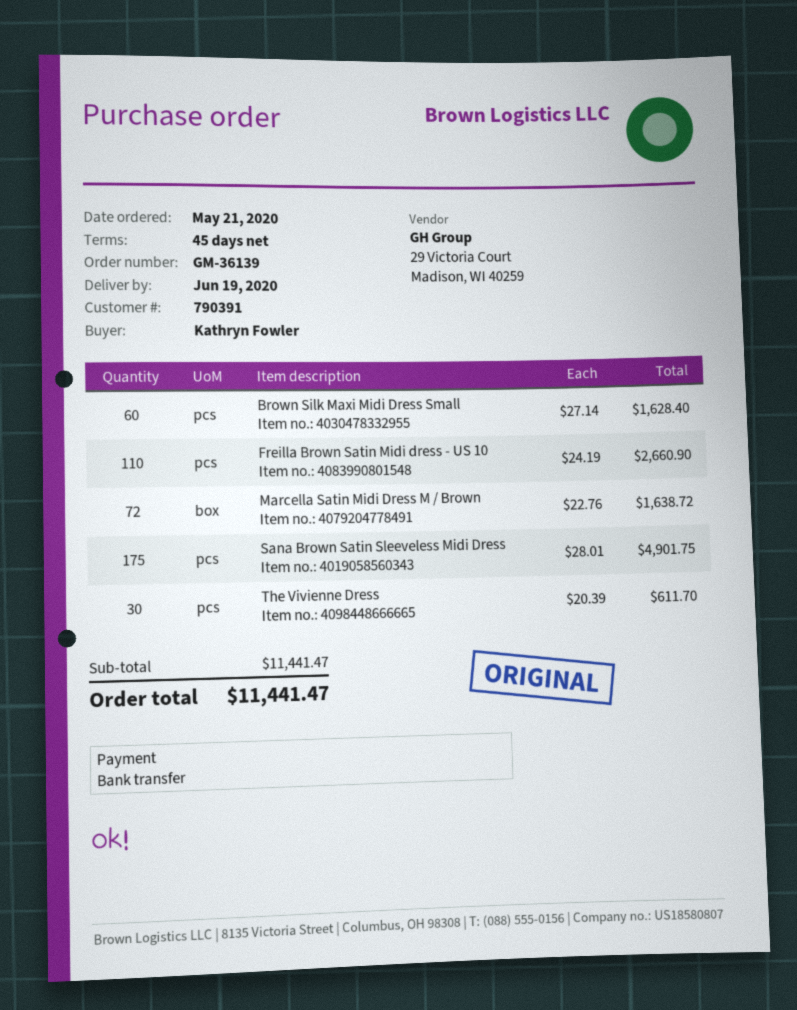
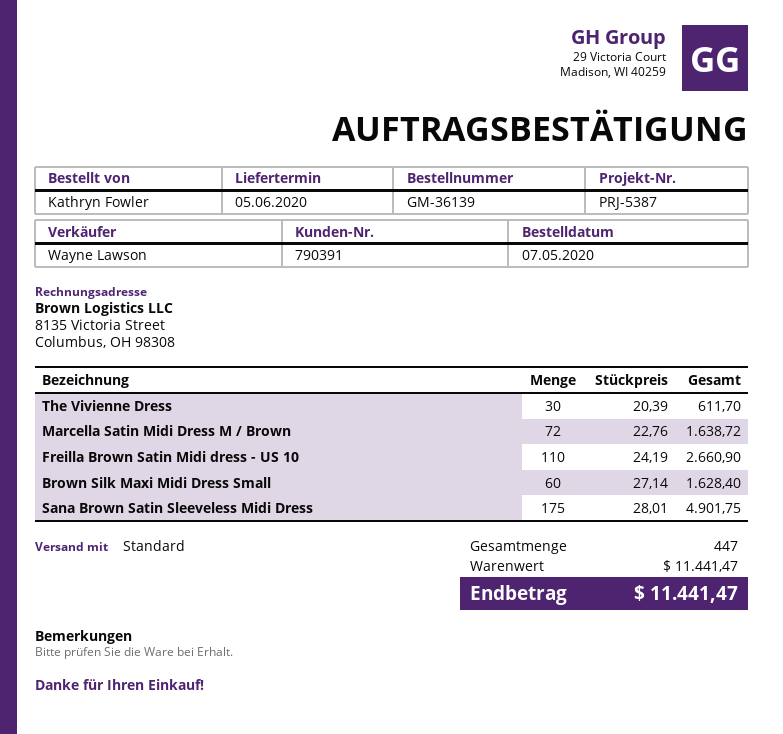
order date: 2020-05-21 -> 2020-05-07
delivery date: 2020-06-19 -> 2020-06-05

